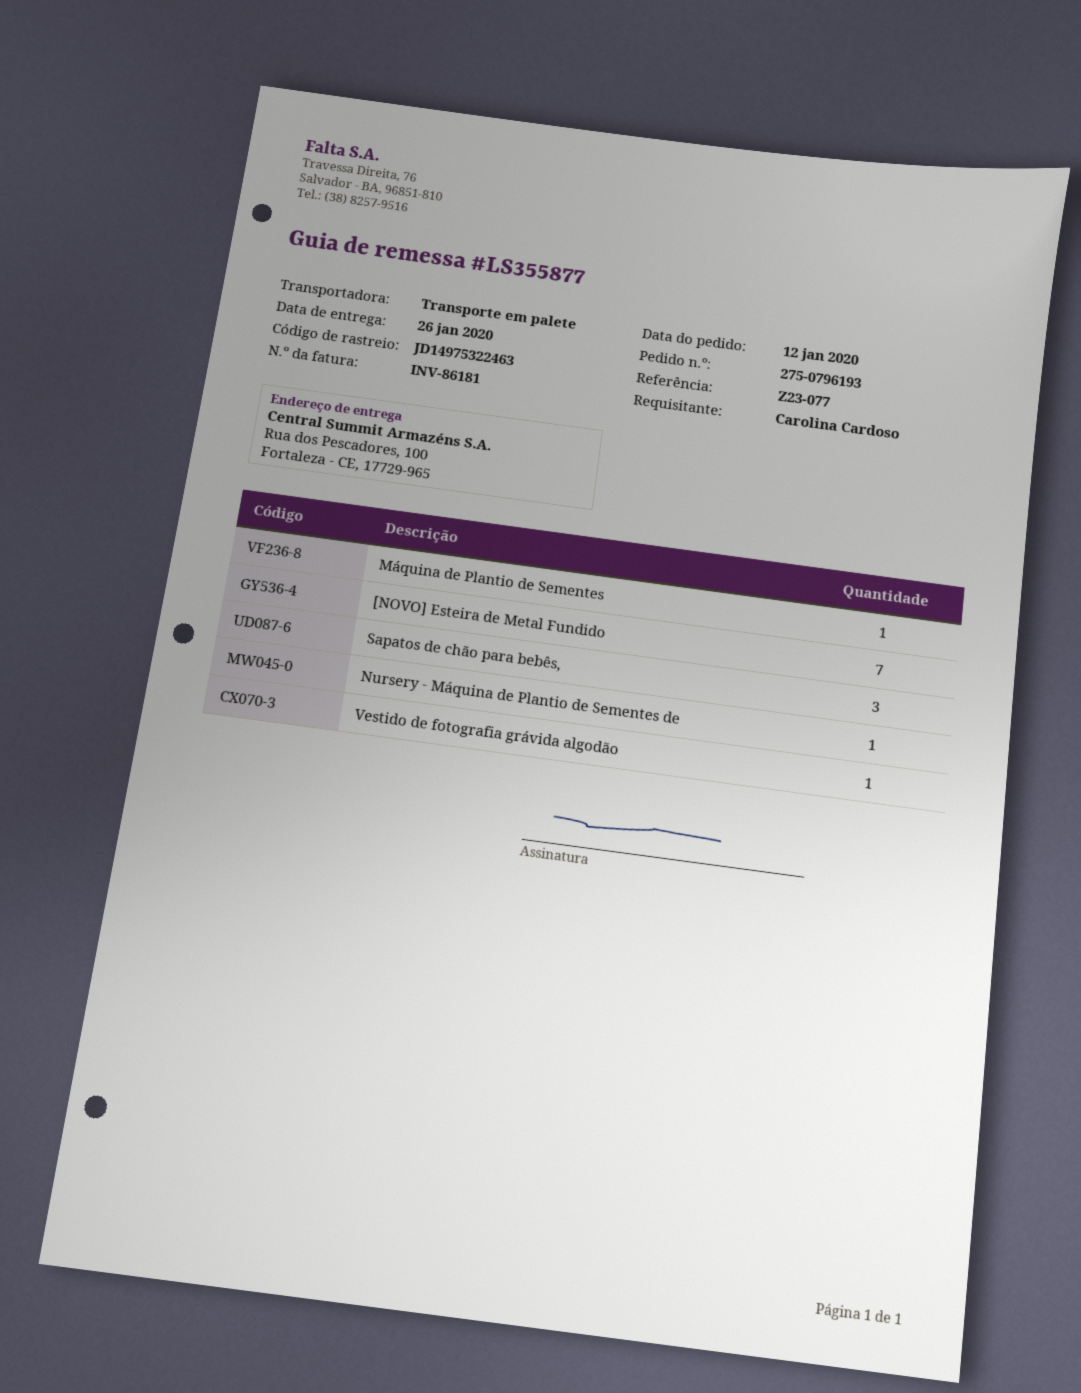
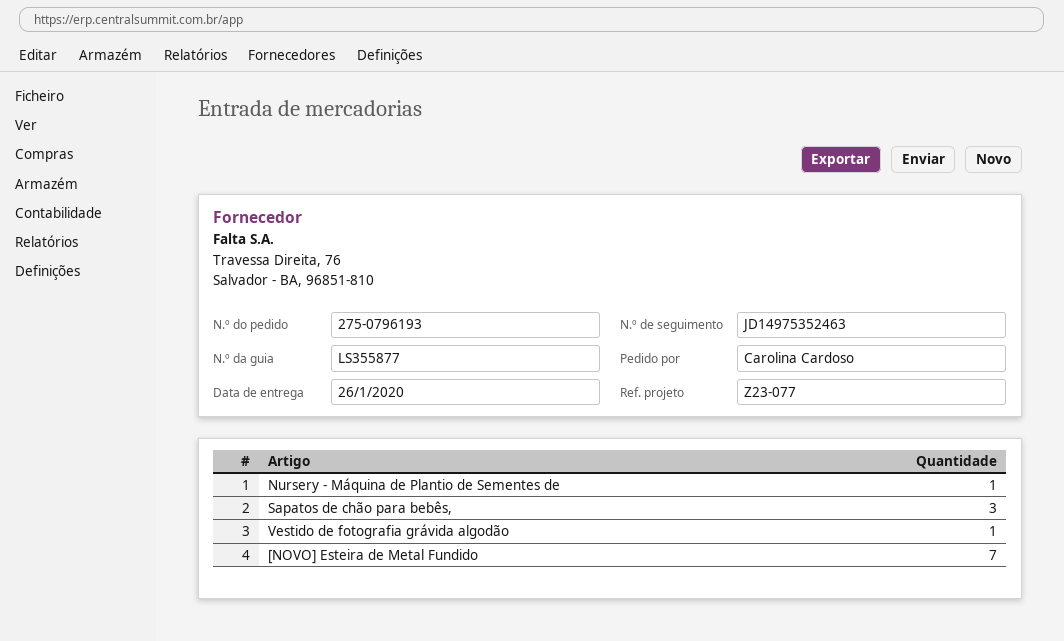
tracking number: JD14975322463 -> JD14975352463
Máquina de Plantio de Sementes: 1 -> none

